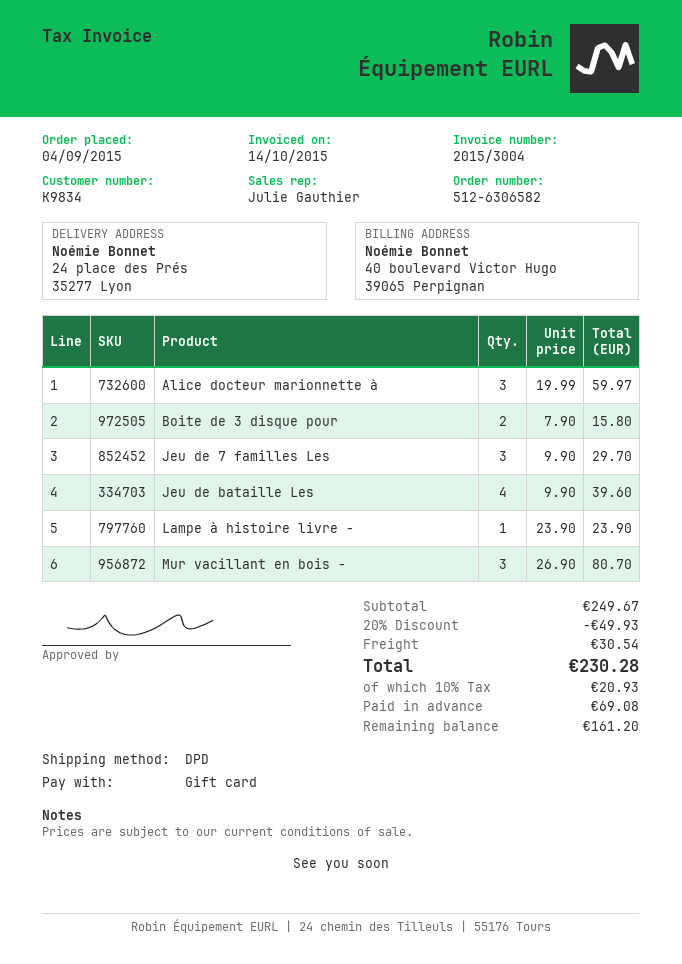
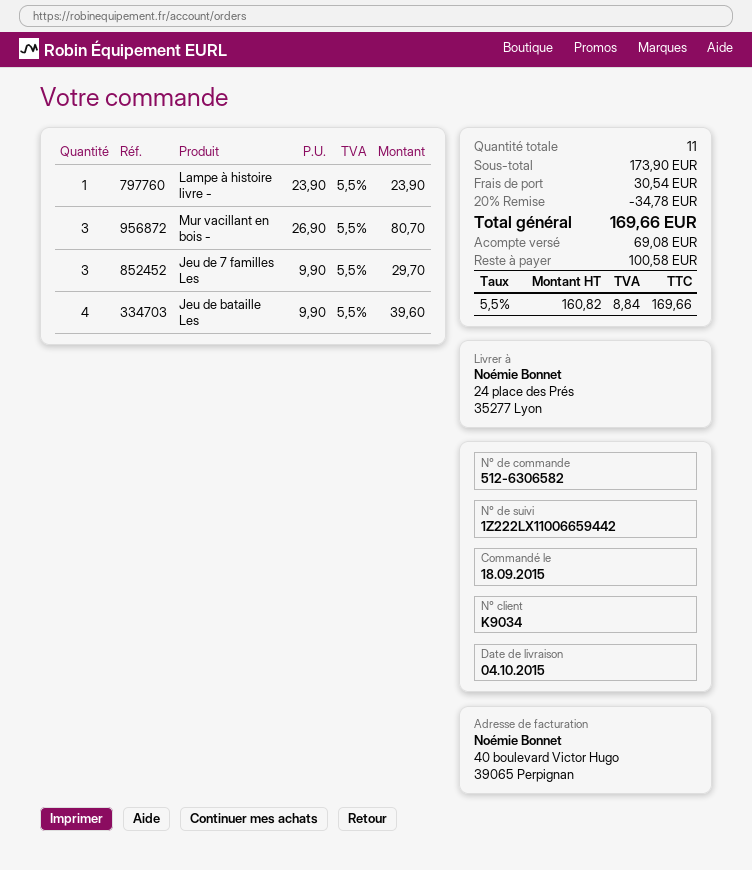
order date: 2015-09-04 -> 2015-09-18
customer number: K9834 -> K9034
Alice docteur marionnette à: 3 x 19.99 = 59.97 -> none
Boite de 3 disque pour: 2 x 7.90 = 15.80 -> none
subtotal: 249.67 -> 173.90
discount: 20% = 49.93 -> 20% = 34.78
tax: 10% = 20.93 -> 5.5% = 8.84
total: 230.28 -> 169.66
balance: 161.20 -> 100.58

